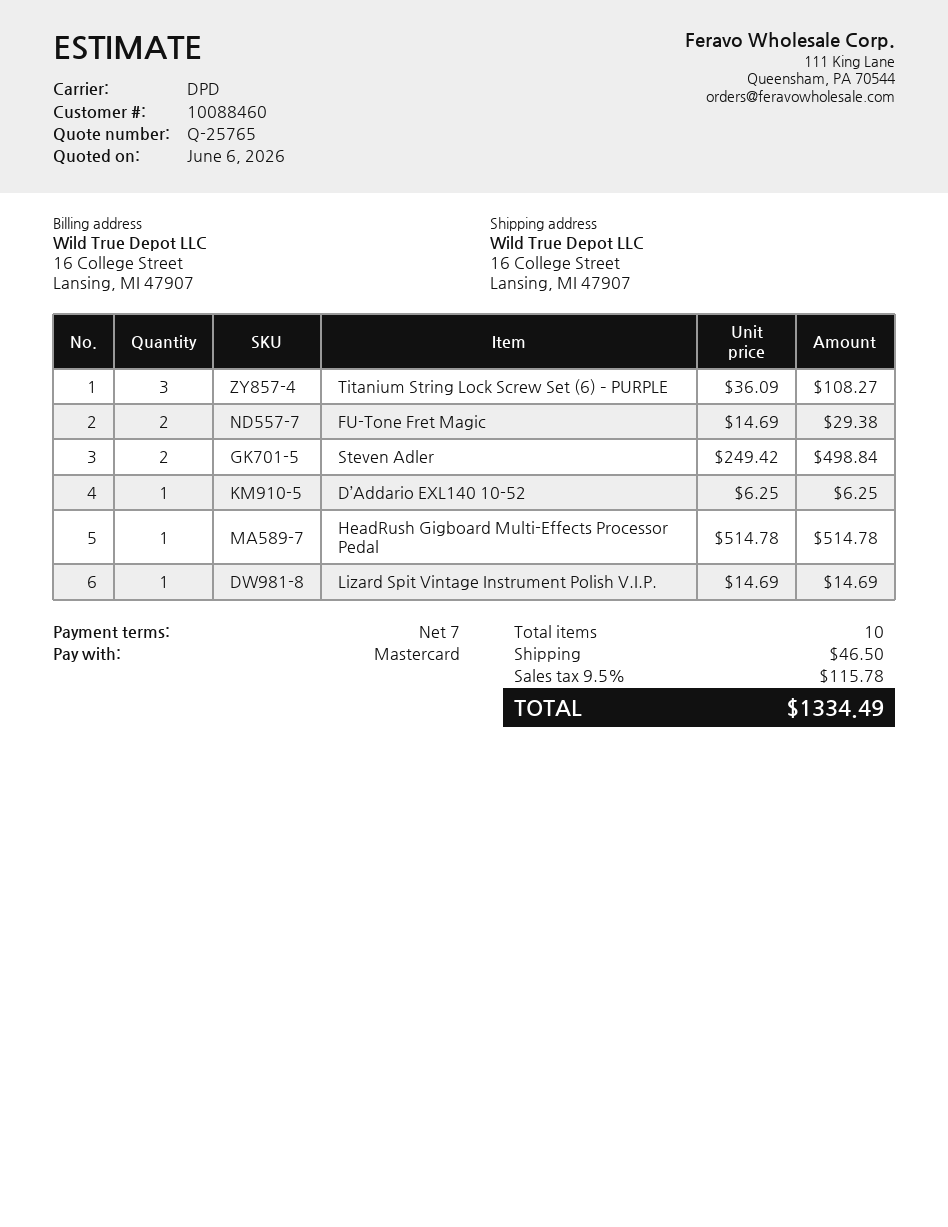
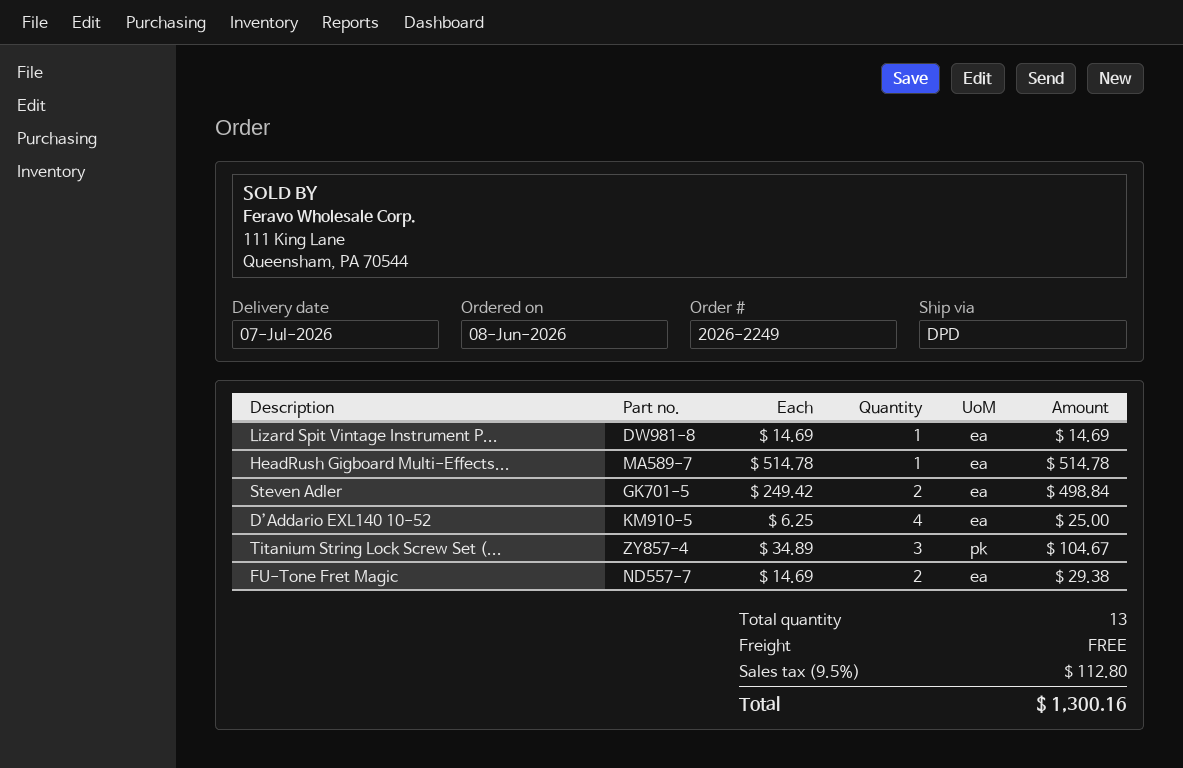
Titanium String Lock Screw Set (6) – PURPLE: 3 x 36.09 = 108.27 -> 3 x 34.89 = 104.67
D’Addario EXL140 10-52: 1 x 6.25 = 6.25 -> 4 x 6.25 = 25.00
total quantity: 10 -> 13
shipping: 46.50 -> 0.00
tax: 9.5% = 115.78 -> 9.5% = 112.80
total: 1334.49 -> 1300.16

